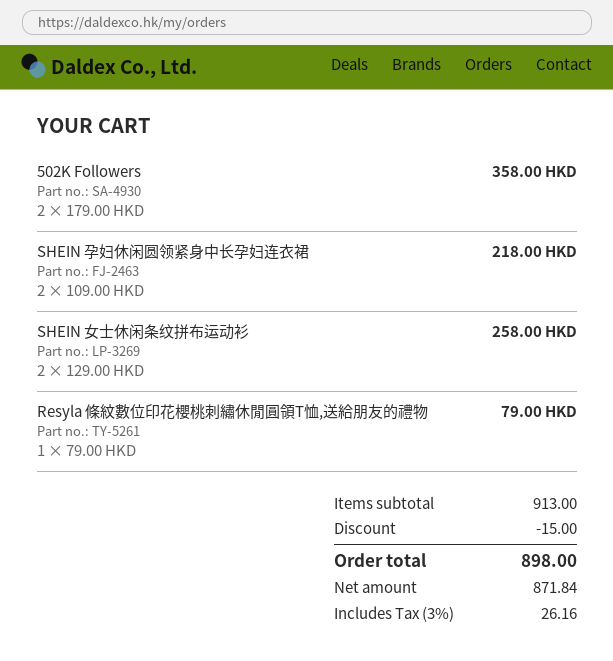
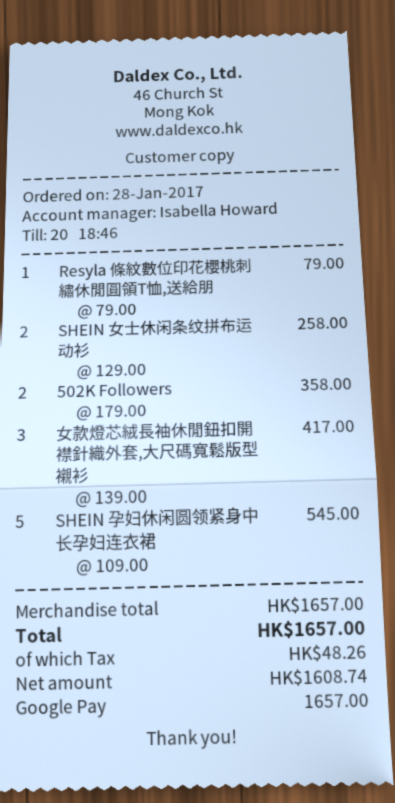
SHEIN 孕妇休闲圆领紧身中长孕妇连衣裙: 2 x 109.00 = 218.00 -> 5 x 109.00 = 545.00
女款燈芯絨長袖休閒鈕扣開襟針織外套,大尺碼寬鬆版型襯衫: none -> 3 x 139.00 = 417.00
subtotal: 913.00 -> 1657.00
discount: 15.00 -> none
net: 871.84 -> 1608.74
tax: 26.16 -> 48.26
total: 898.00 -> 1657.00

